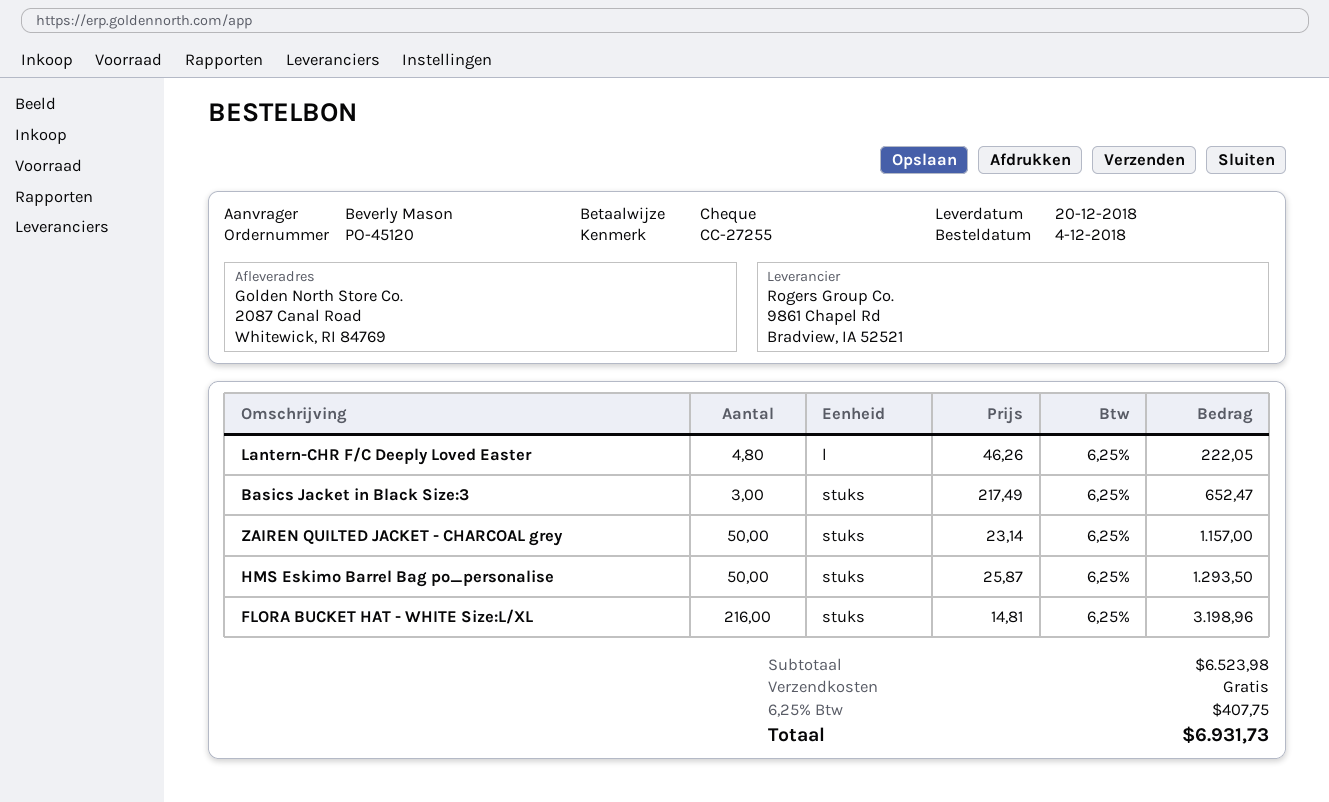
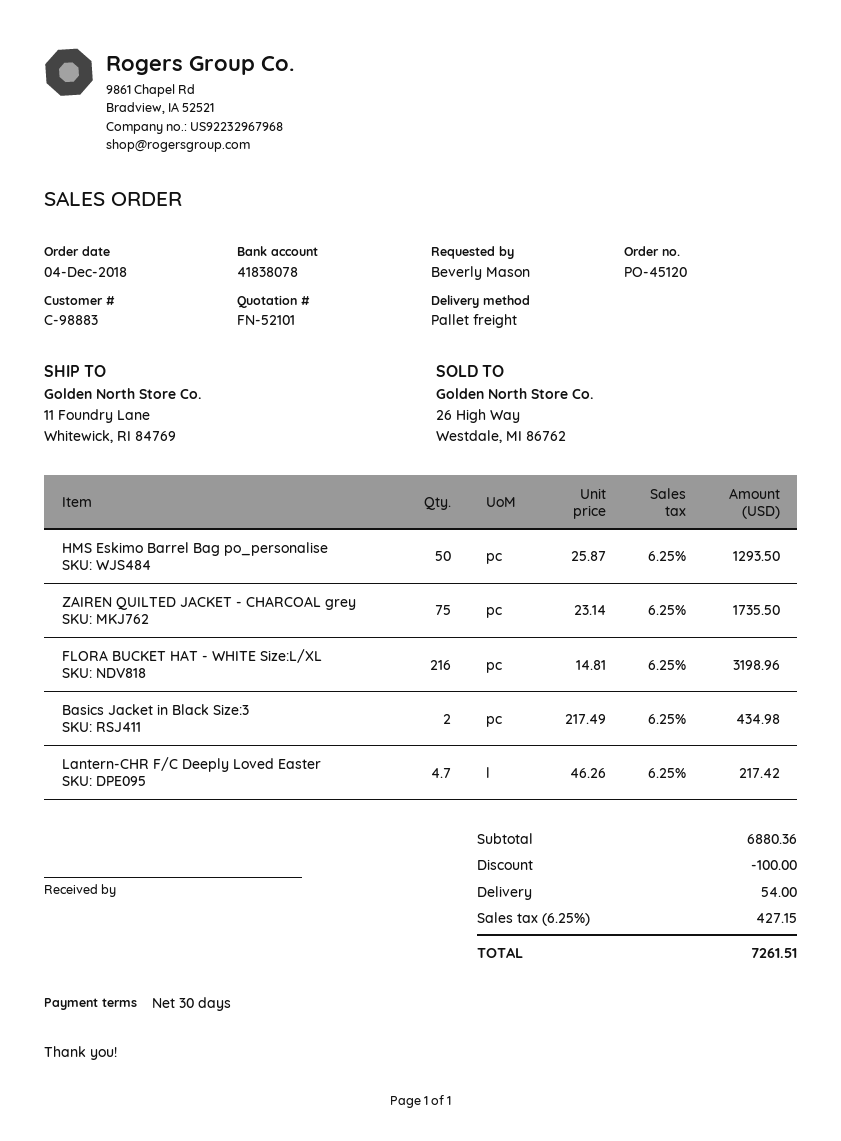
ship to: 2087 Canal Road, Whitewick, RI 84769 -> 11 Foundry Lane, Whitewick, RI 84769
Lantern-CHR F/C Deeply Loved Easter: 4.8 x 46.26 = 222.05 -> 4.7 x 46.26 = 217.42
Basics Jacket in Black Size:3: 3 x 217.49 = 652.47 -> 2 x 217.49 = 434.98
ZAIREN QUILTED JACKET - CHARCOAL grey: 50 x 23.14 = 1157.00 -> 75 x 23.14 = 1735.50
subtotal: 6523.98 -> 6880.36
discount: none -> 100.00
shipping: 0.00 -> 54.00
tax: 6.25% = 407.75 -> 6.25% = 427.15
total: 6931.73 -> 7261.51

